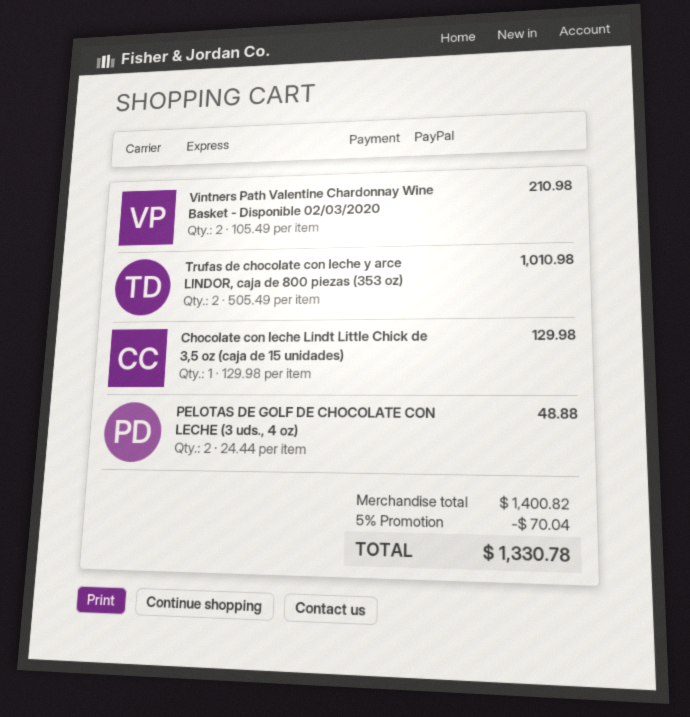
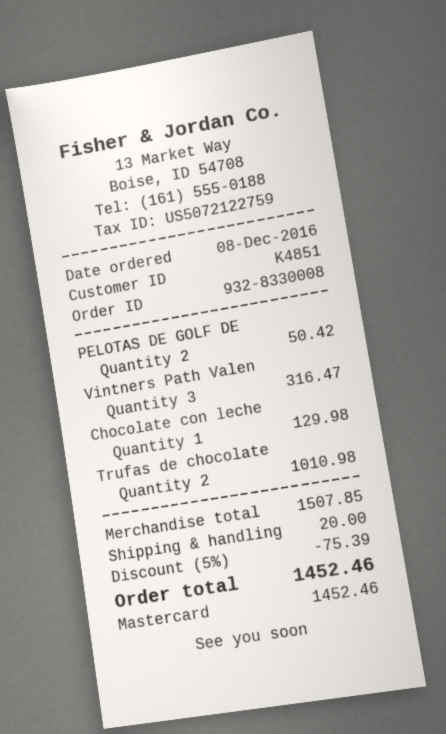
payment method: PayPal -> Mastercard
Vintners Path Valentine Chardonnay Wine Basket - Disponible 02/03/2020: 2 for 210.98 -> 3 for 316.47
PELOTAS DE GOLF DE CHOCOLATE CON LECHE (3 uds., 4 oz): 2 for 48.88 -> 2 for 50.42
subtotal: 1400.82 -> 1507.85
discount: 5% = 70.04 -> 5% = 75.39
shipping: none -> 20.00
total: 1330.78 -> 1452.46

